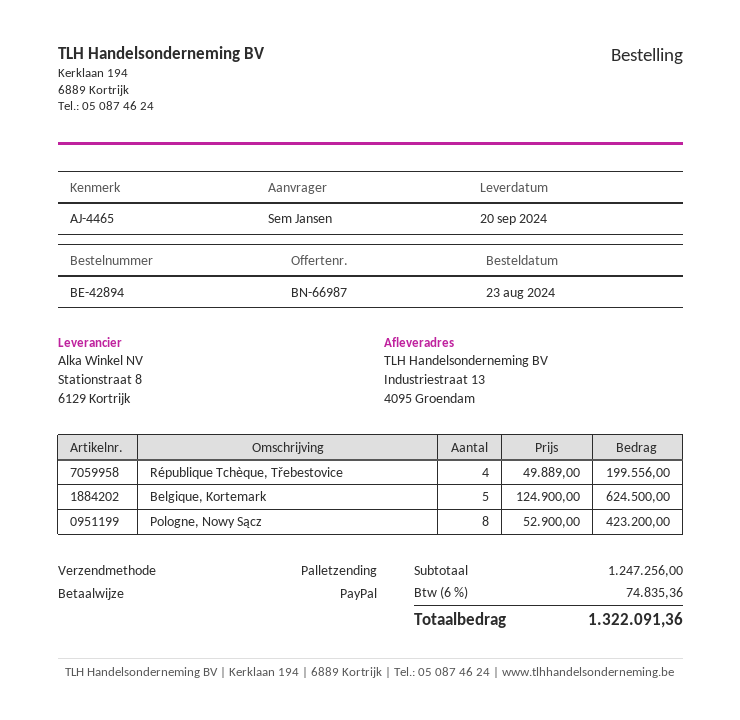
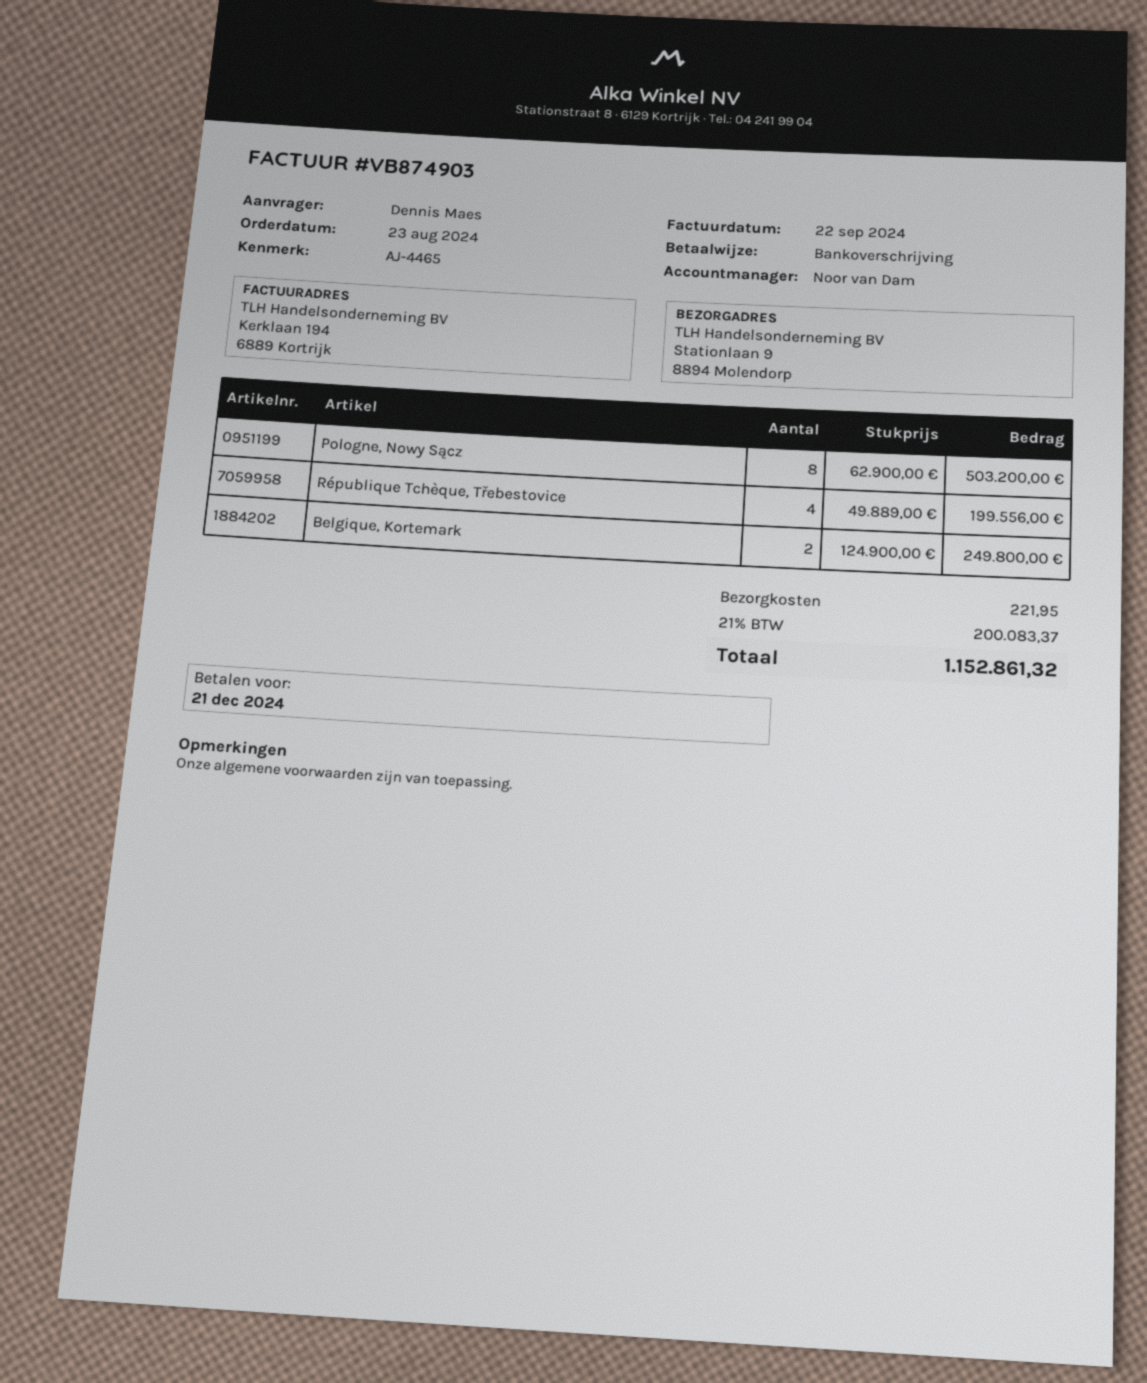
ordered by: Sem Jansen -> Dennis Maes
payment method: PayPal -> bank transfer
ship to: Industriestraat 13, 4095 Groendam -> Stationlaan 9, 8894 Molendorp
Belgique, Kortemark: 5 x 124900.00 = 624500.00 -> 2 x 124900.00 = 249800.00
Pologne, Nowy Sącz: 8 x 52900.00 = 423200.00 -> 8 x 62900.00 = 503200.00
shipping: none -> 221.95
tax: 6% = 74835.36 -> 21% = 200083.37
total: 1322091.36 -> 1152861.32

